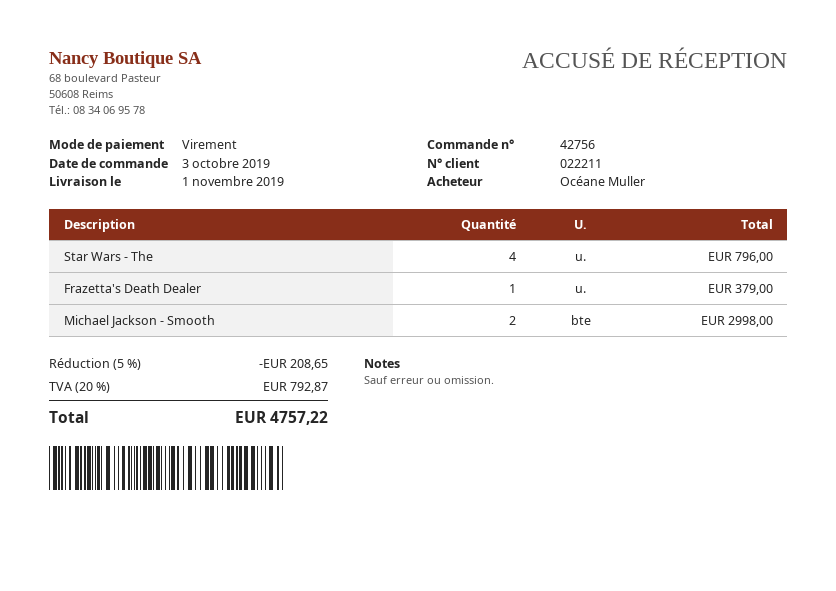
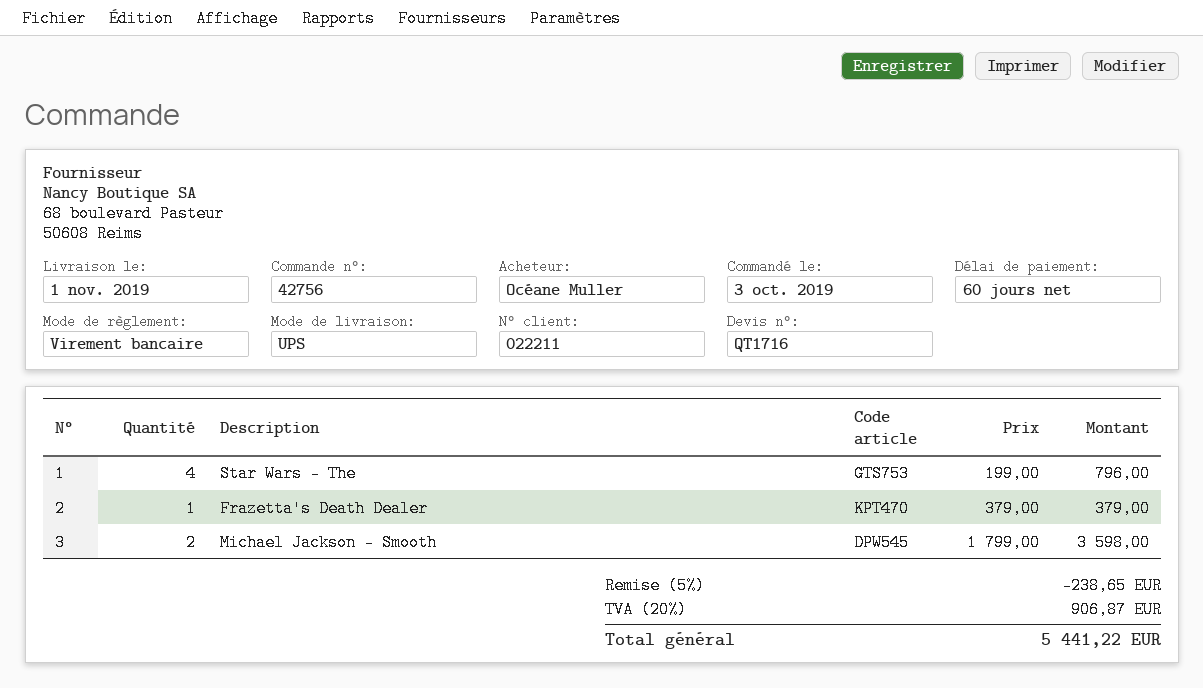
Michael Jackson - Smooth: 2 for 2998.00 -> 2 for 3598.00
discount: 5% = 208.65 -> 5% = 238.65
tax: 20% = 792.87 -> 20% = 906.87
total: 4757.22 -> 5441.22

